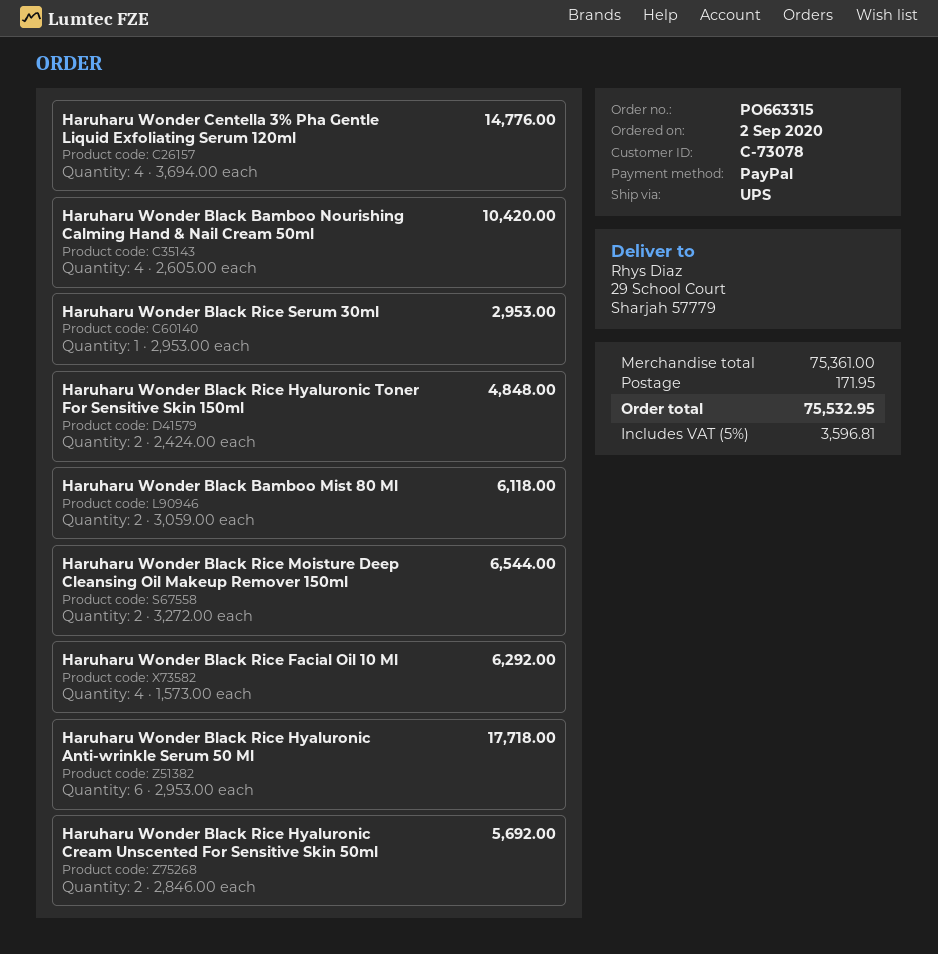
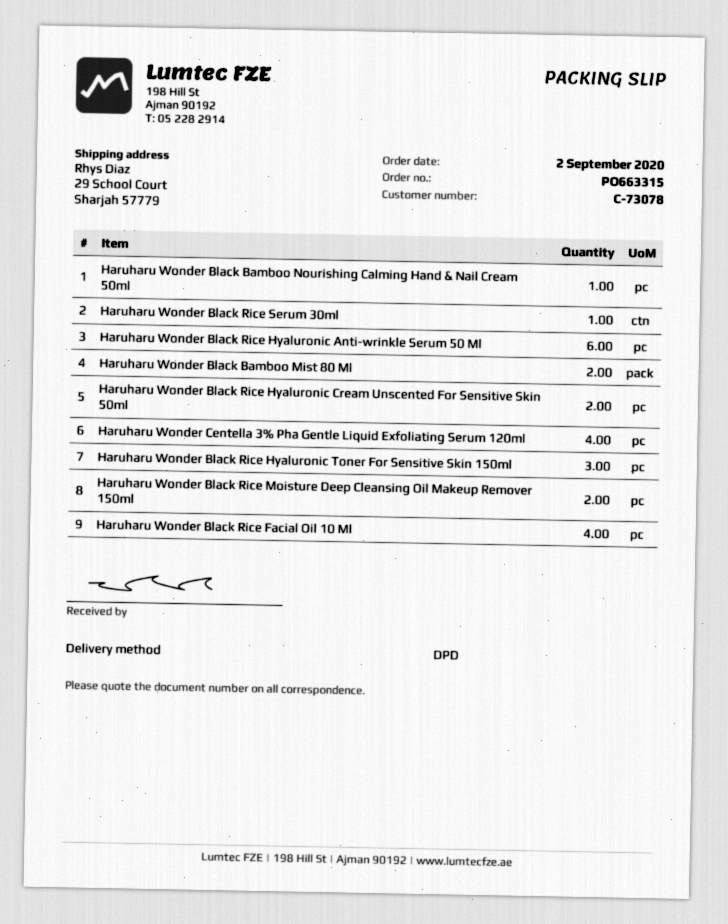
shipping method: UPS -> DPD
Haruharu Wonder Black Bamboo Nourishing Calming Hand & Nail Cream 50ml: 4 -> 1
Haruharu Wonder Black Rice Hyaluronic Toner For Sensitive Skin 150ml: 2 -> 3

